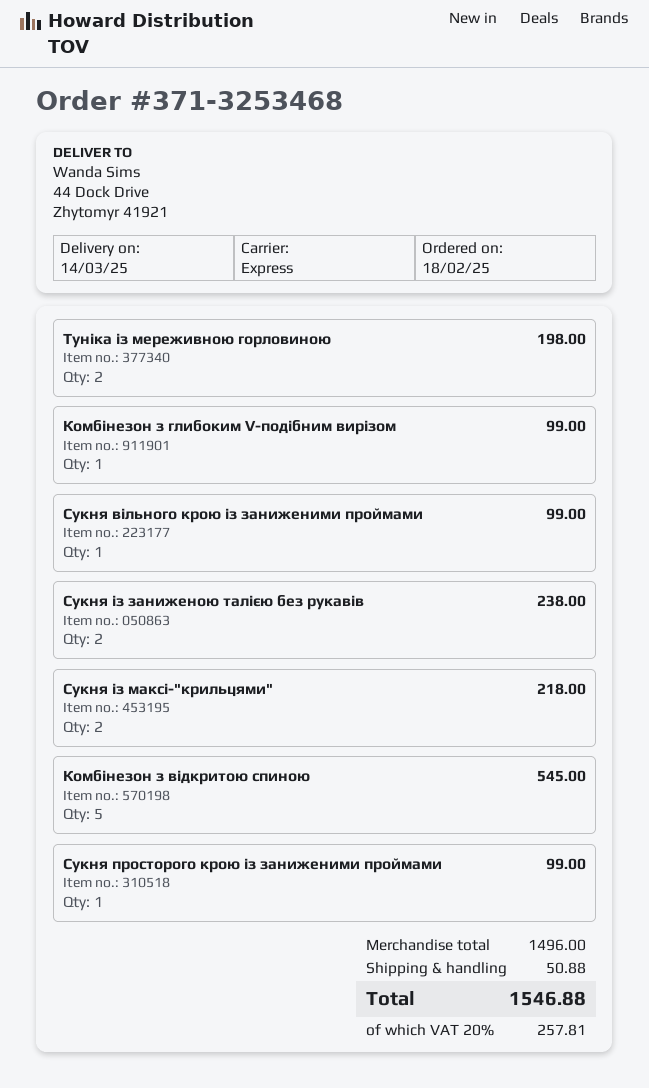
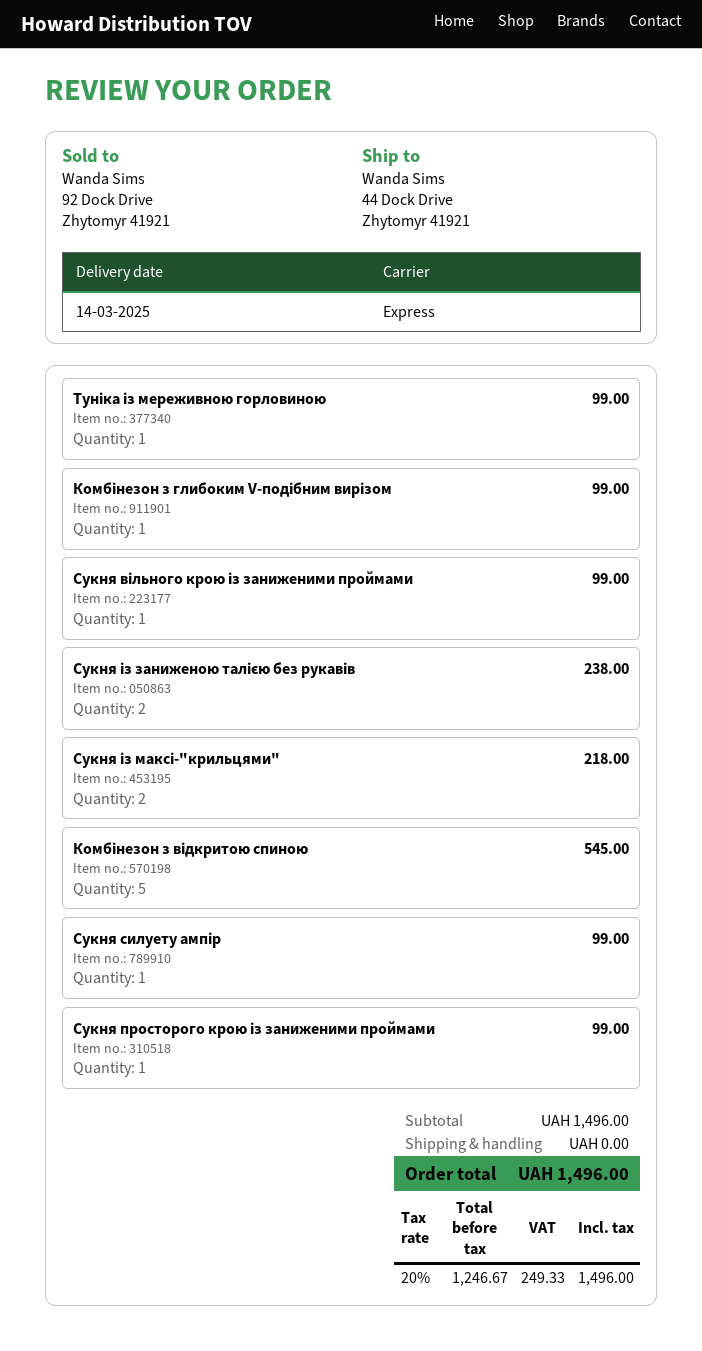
Туніка із мереживною горловиною: 2 for 198.00 -> 1 for 99.00
Сукня силуету ампір: none -> 1 for 99.00
shipping: 50.88 -> 0.00
tax: 20% = 257.81 -> 20% = 249.33
total: 1546.88 -> 1496.00

